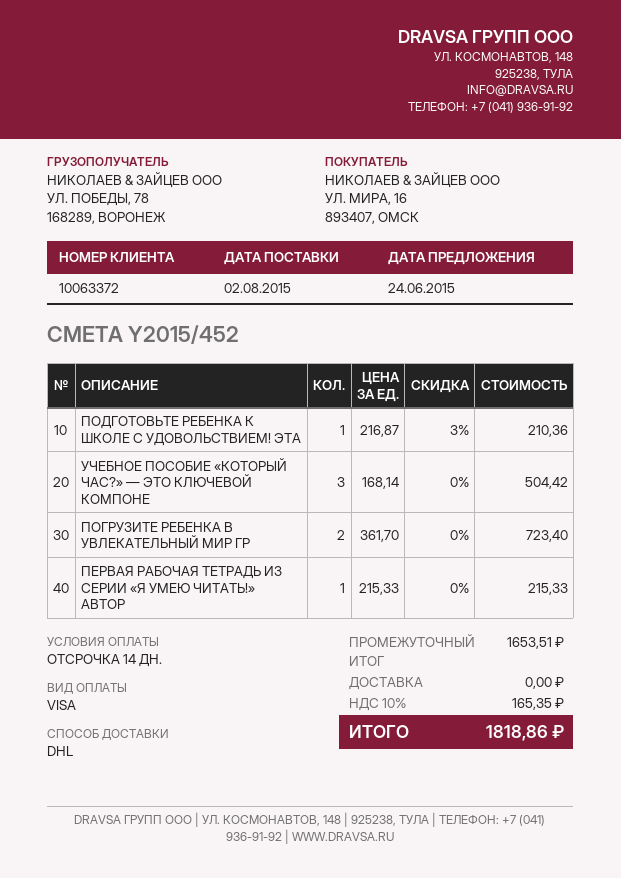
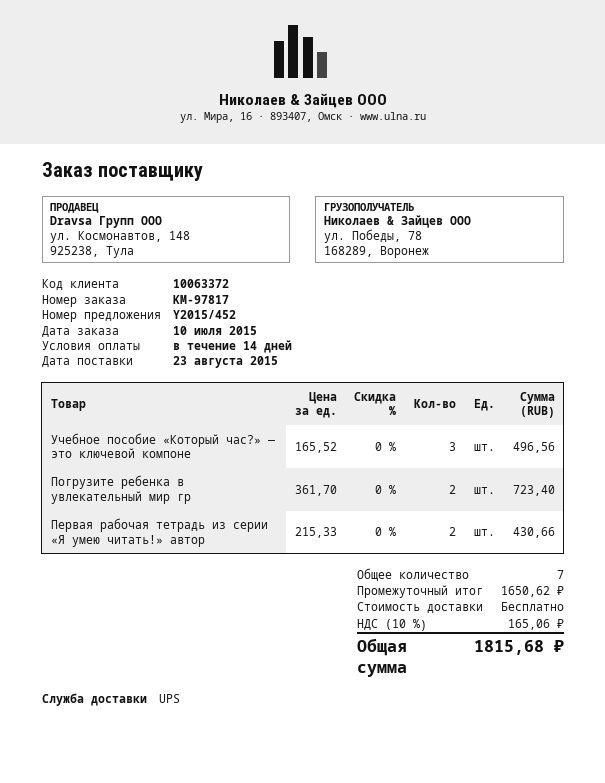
delivery date: 2015-08-02 -> 2015-08-23
shipping method: DHL -> UPS
ПОДГОТОВЬТЕ РЕБЕНКА К ШКОЛЕ С УДОВОЛЬСТВИЕМ! ЭТА: 1 x 216.87 - 3% = 210.36 -> none
УЧЕБНОЕ ПОСОБИЕ «КОТОРЫЙ ЧАС?» — ЭТО КЛЮЧЕВОЙ КОМПОНЕ: 3 x 168.14 = 504.42 -> 3 x 165.52 = 496.56
ПЕРВАЯ РАБОЧАЯ ТЕТРАДЬ ИЗ СЕРИИ «Я УМЕЮ ЧИТАТЬ!» АВТОР: 1 x 215.33 = 215.33 -> 2 x 215.33 = 430.66
subtotal: 1653.51 -> 1650.62
tax: 10% = 165.35 -> 10% = 165.06
total: 1818.86 -> 1815.68

